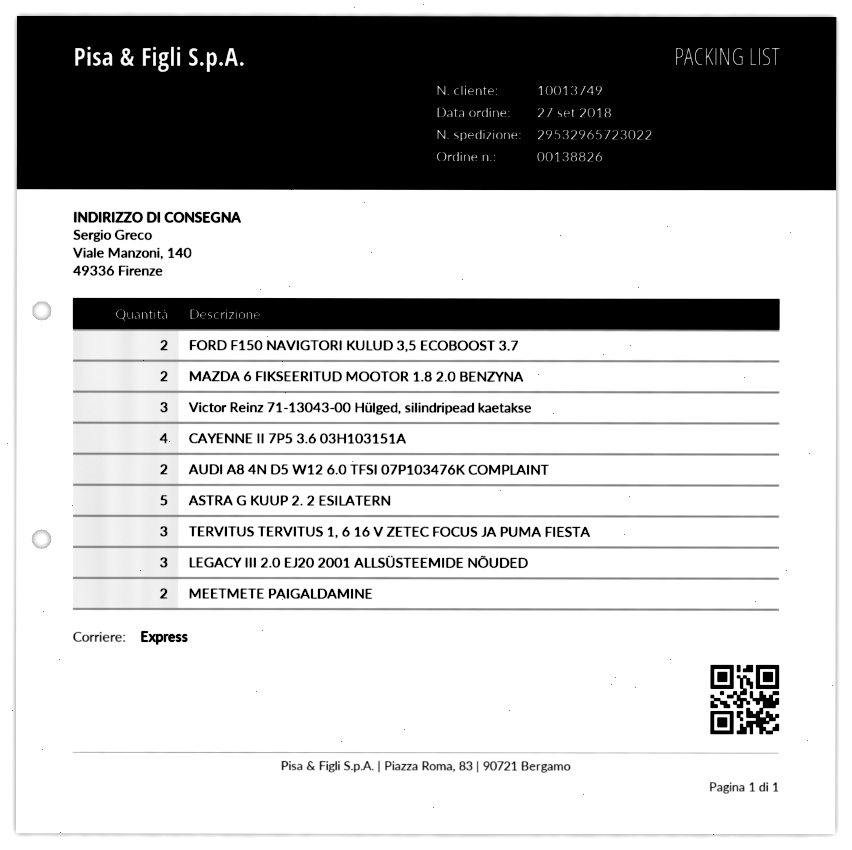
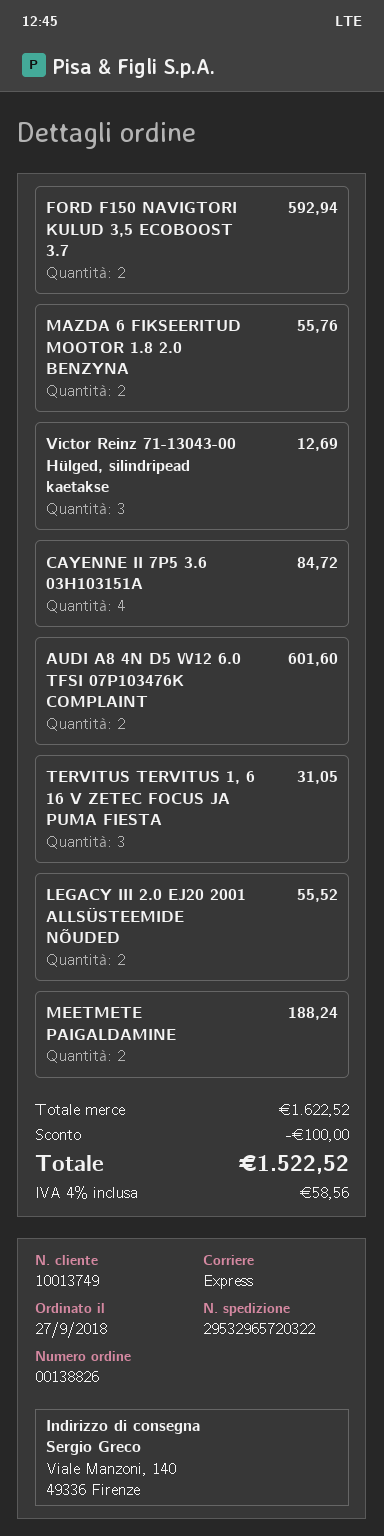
tracking number: 29532965723022 -> 29532965720322
ASTRA G KUUP 2. 2 ESILATERN: 5 -> none
LEGACY III 2.0 EJ20 2001 ALLSÜSTEEMIDE NÕUDED: 3 -> 2

